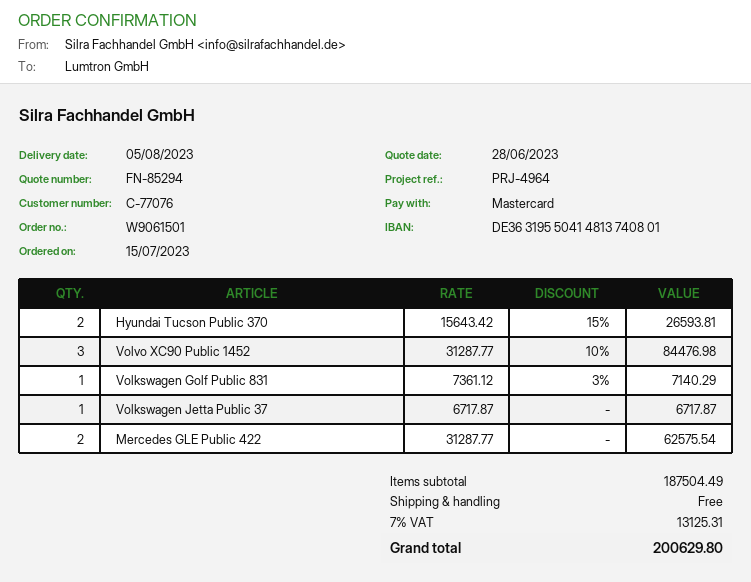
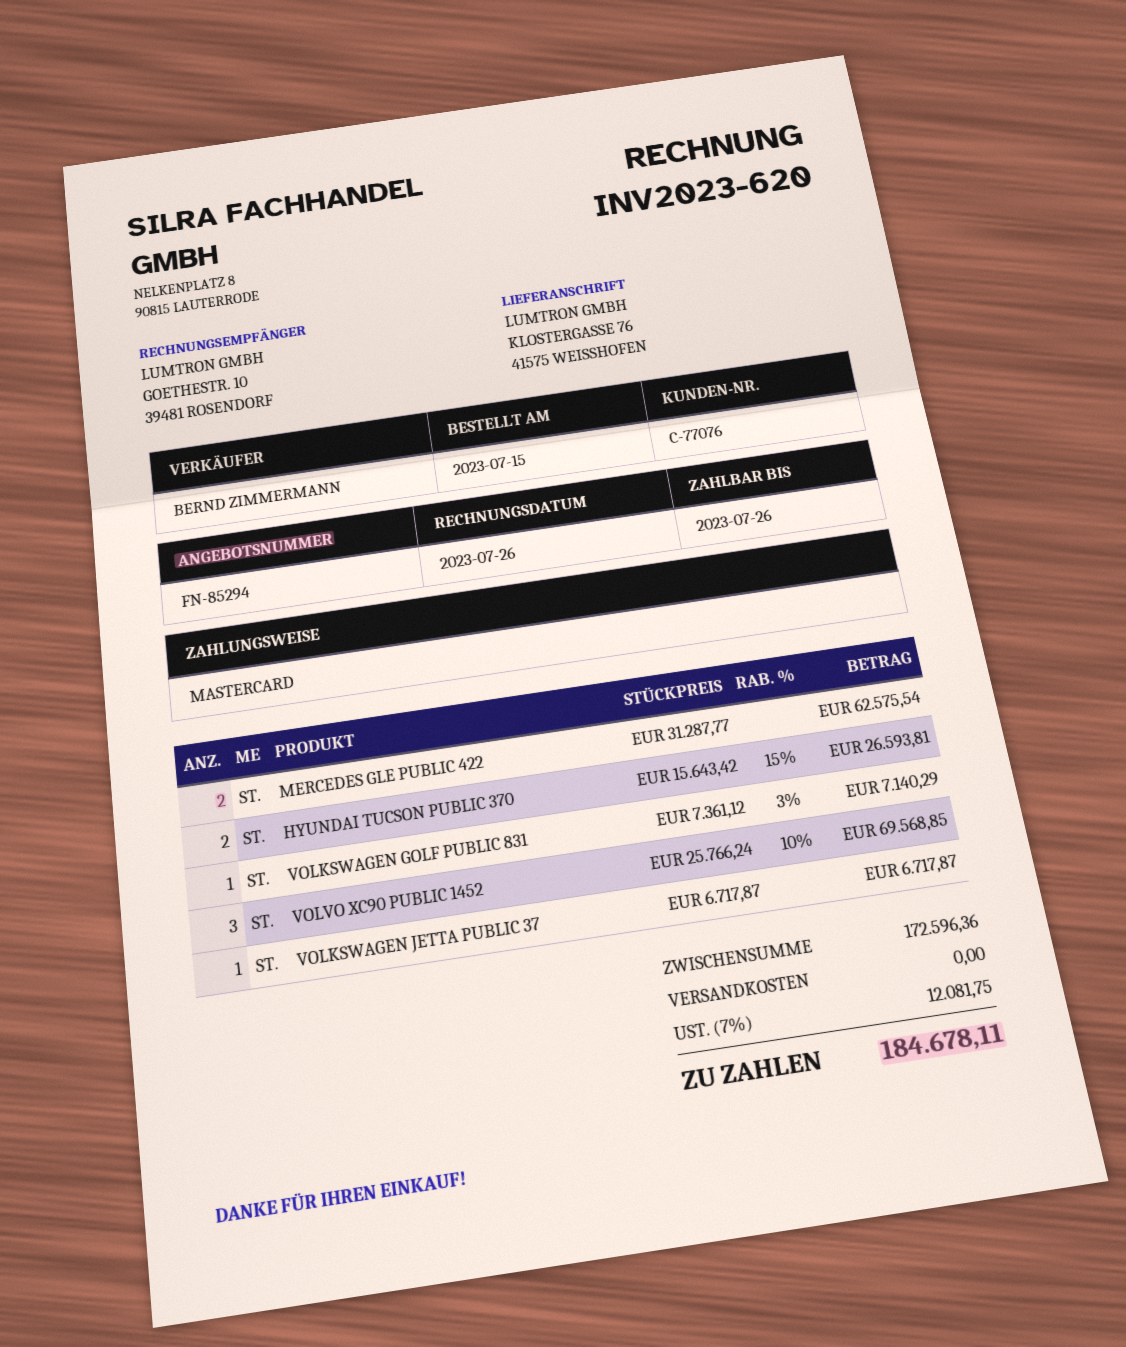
Volvo XC90 Public 1452: 3 x 31287.77 - 10% = 84476.98 -> 3 x 25766.24 - 10% = 69568.85
subtotal: 187504.49 -> 172596.36
tax: 7% = 13125.31 -> 7% = 12081.75
total: 200629.80 -> 184678.11

